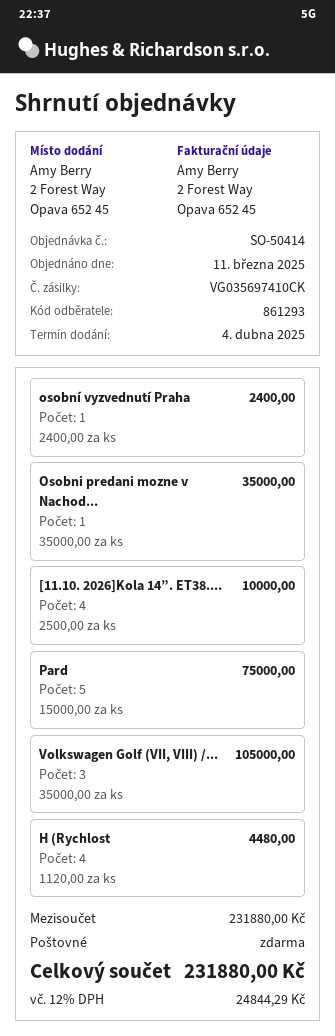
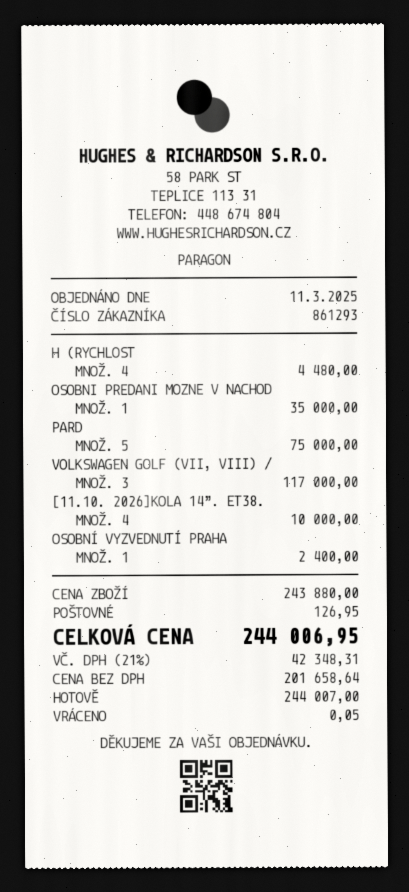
Volkswagen Golf (VII, VIII) /...: 3 for 105000.00 -> 3 for 117000.00
subtotal: 231880.00 -> 243880.00
shipping: 0.00 -> 126.95
tax: 12% = 24844.29 -> 21% = 42348.31
total: 231880.00 -> 244006.95

